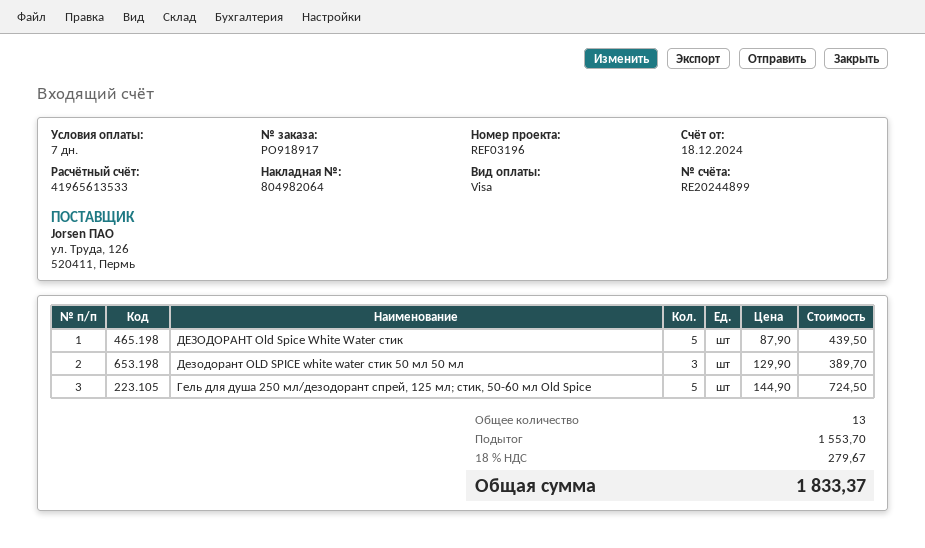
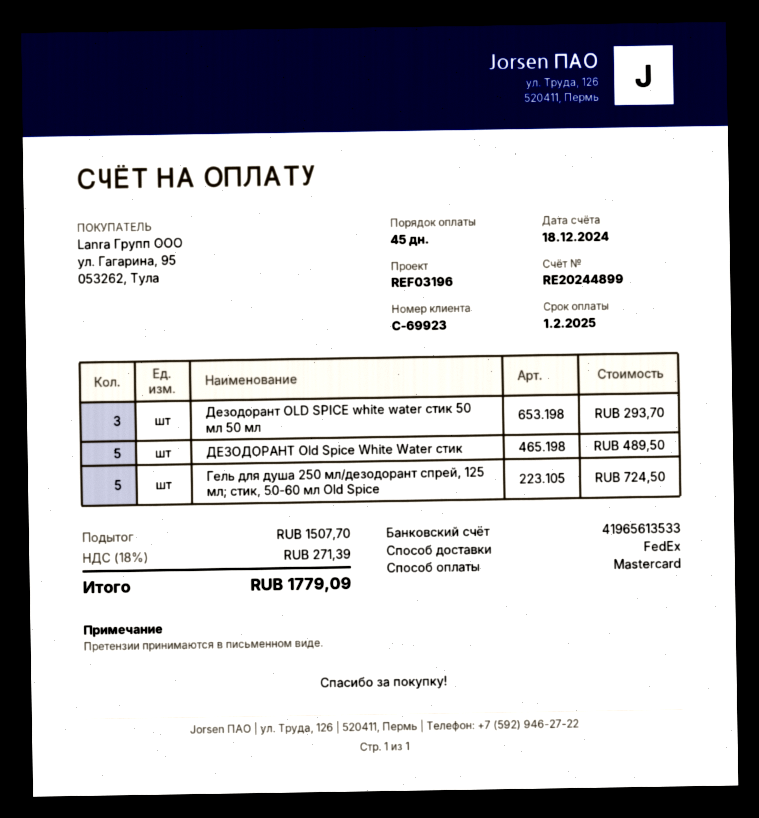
payment terms: 7 days -> 45 days
payment method: Visa -> Mastercard
ДЕЗОДОРАНТ Old Spice White Water стик: 5 for 439.50 -> 5 for 489.50
Дезодорант OLD SPICE white water стик 50 мл 50 мл: 3 for 389.70 -> 3 for 293.70
subtotal: 1553.70 -> 1507.70
tax: 18% = 279.67 -> 18% = 271.39
total: 1833.37 -> 1779.09

